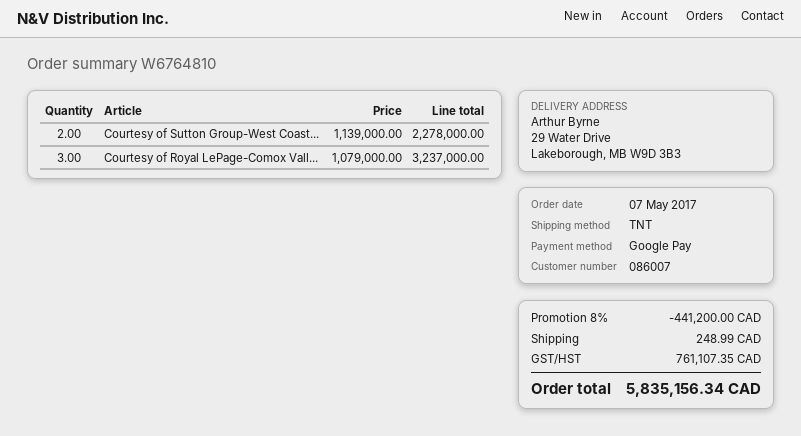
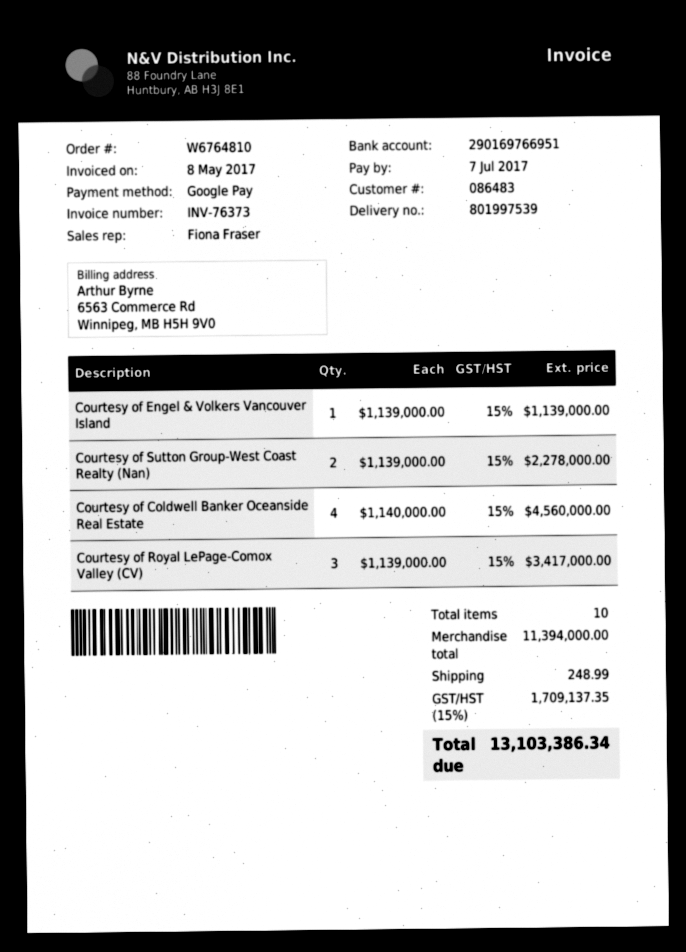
customer number: 086007 -> 086483
Courtesy of Royal LePage-Comox Vall...: 3 x 1079000.00 = 3237000.00 -> 3 x 1139000.00 = 3417000.00
Courtesy of Engel & Volkers Vancouver Island: none -> 1 x 1139000.00 = 1139000.00
Courtesy of Coldwell Banker Oceanside Real Estate: none -> 4 x 1140000.00 = 4560000.00
discount: 8% = 441200.00 -> none
tax: 761107.35 -> 1709137.35
total: 5835156.34 -> 13103386.34

